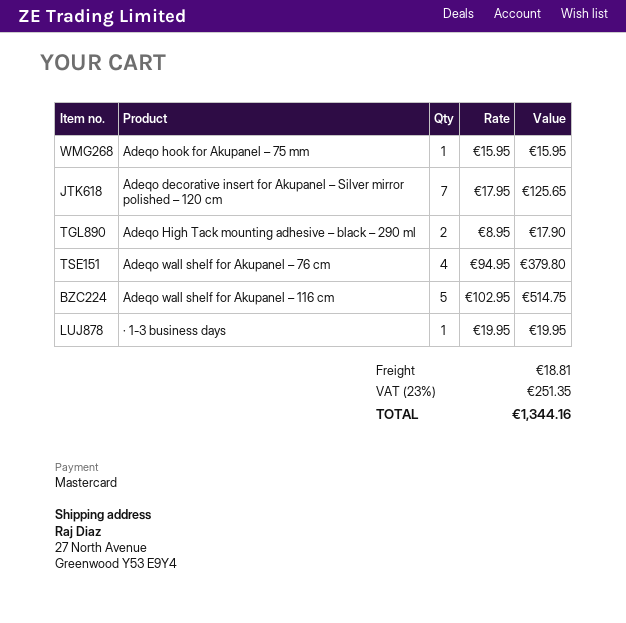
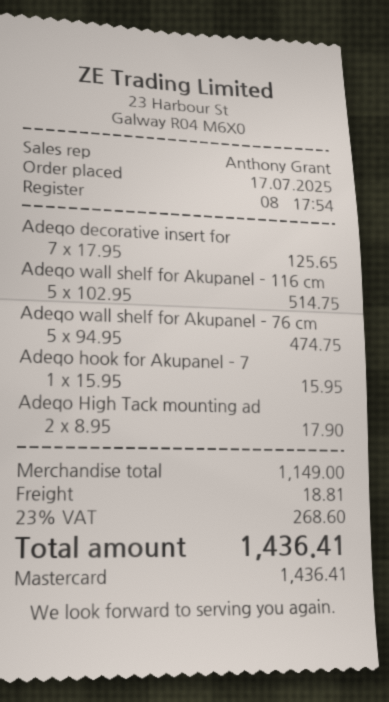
Adeqo wall shelf for Akupanel – 76 cm: 4 x 94.95 = 379.80 -> 5 x 94.95 = 474.75
· 1-3 business days: 1 x 19.95 = 19.95 -> none
tax: 23% = 251.35 -> 23% = 268.60
total: 1344.16 -> 1436.41

